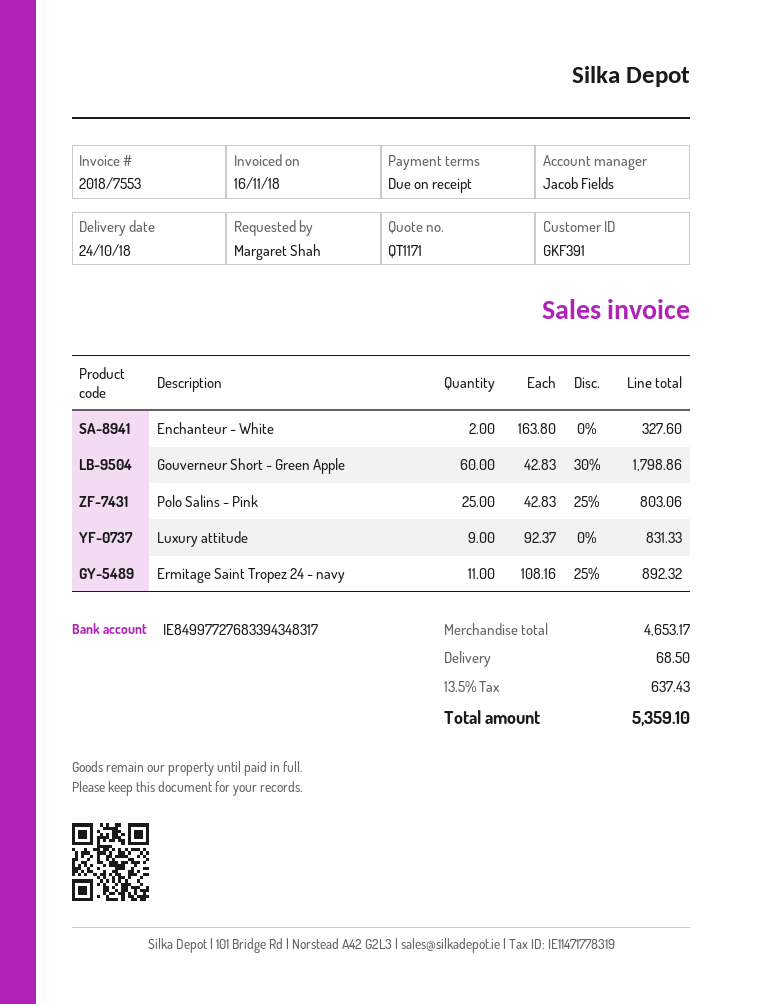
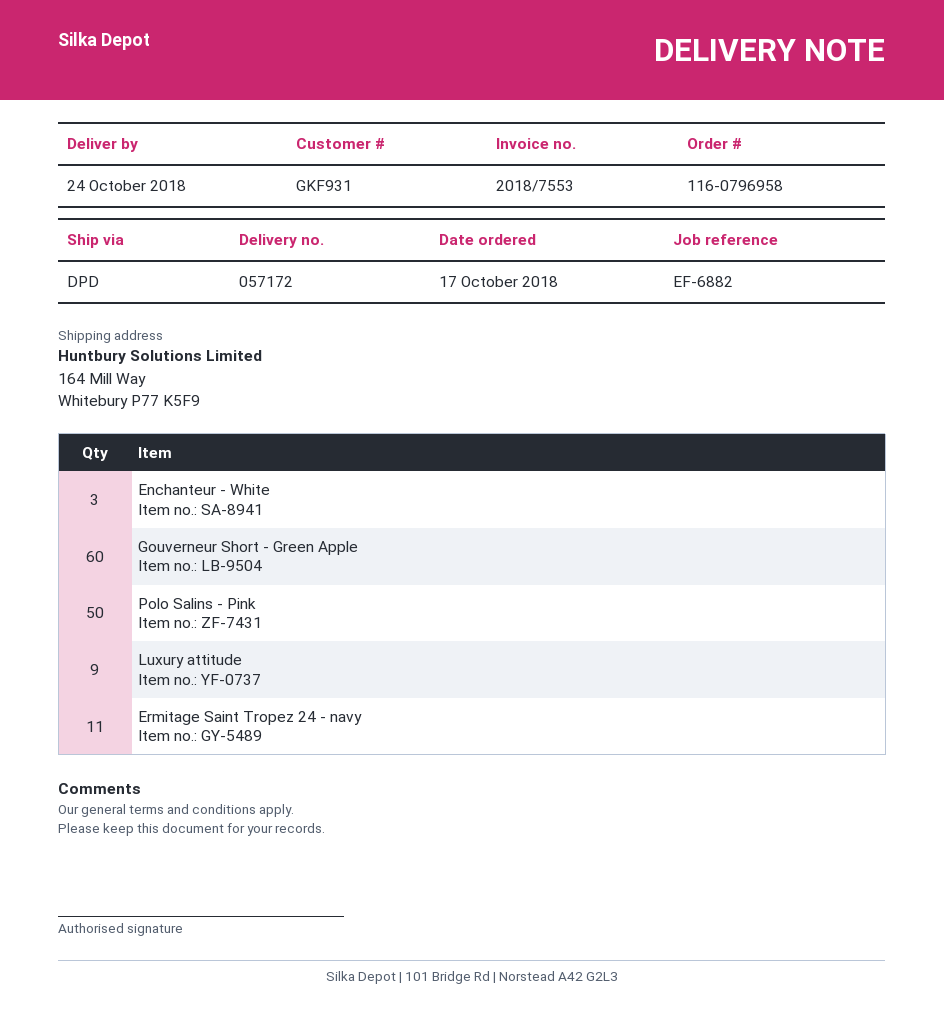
customer number: GKF391 -> GKF931
Enchanteur - White: 2 -> 3
Polo Salins - Pink: 25 -> 50

